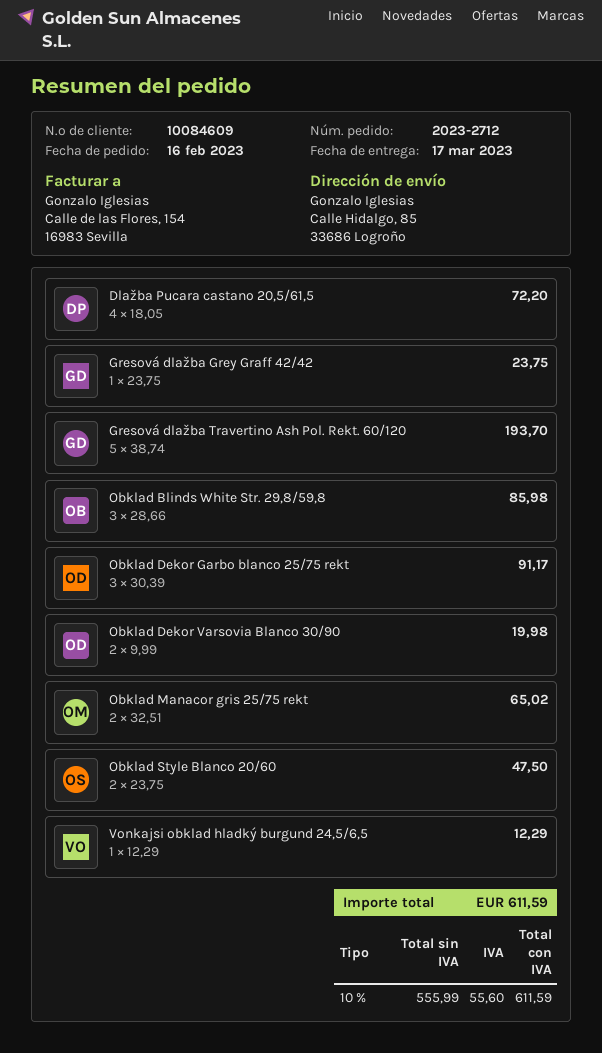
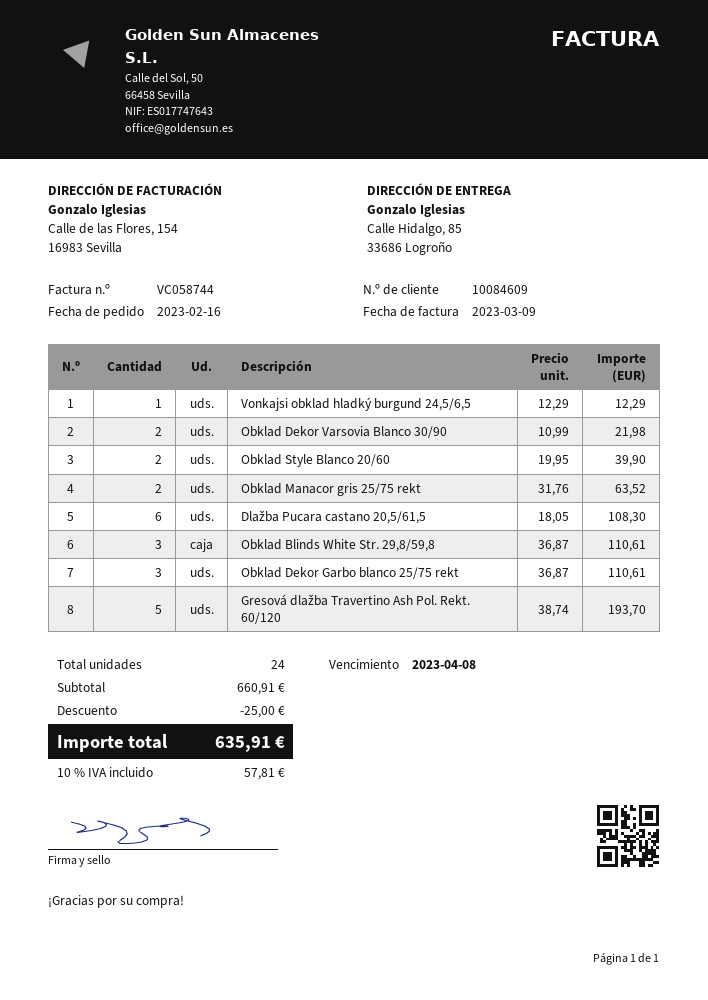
Dlažba Pucara castano 20,5/61,5: 4 x 18.05 = 72.20 -> 6 x 18.05 = 108.30
Gresová dlažba Grey Graff 42/42: 1 x 23.75 = 23.75 -> none
Obklad Blinds White Str. 29,8/59,8: 3 x 28.66 = 85.98 -> 3 x 36.87 = 110.61
Obklad Dekor Garbo blanco 25/75 rekt: 3 x 30.39 = 91.17 -> 3 x 36.87 = 110.61
Obklad Dekor Varsovia Blanco 30/90: 2 x 9.99 = 19.98 -> 2 x 10.99 = 21.98
Obklad Manacor gris 25/75 rekt: 2 x 32.51 = 65.02 -> 2 x 31.76 = 63.52
Obklad Style Blanco 20/60: 2 x 23.75 = 47.50 -> 2 x 19.95 = 39.90
discount: none -> 25.00
tax: 10% = 55.60 -> 10% = 57.81
total: 611.59 -> 635.91

